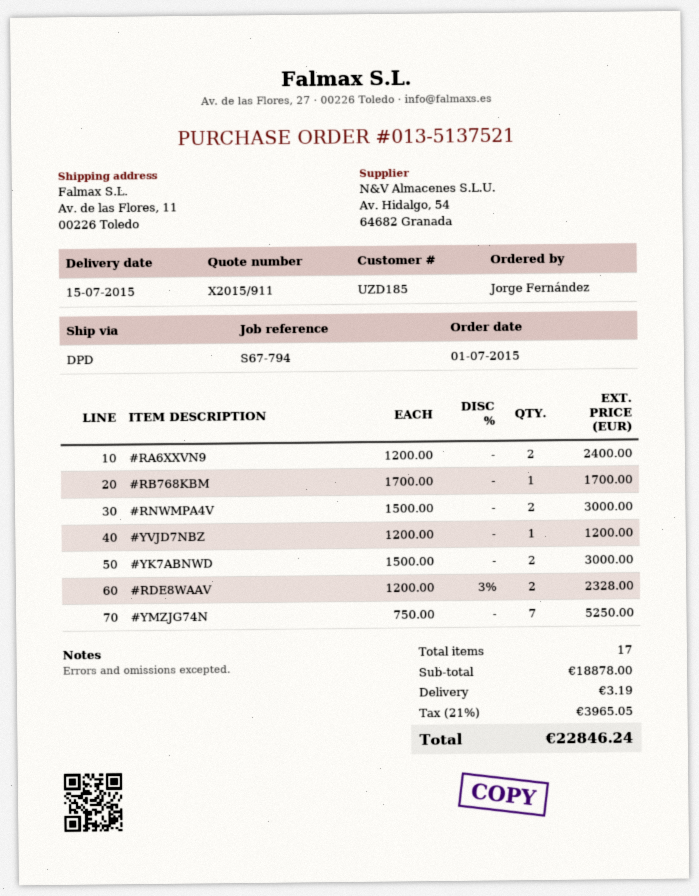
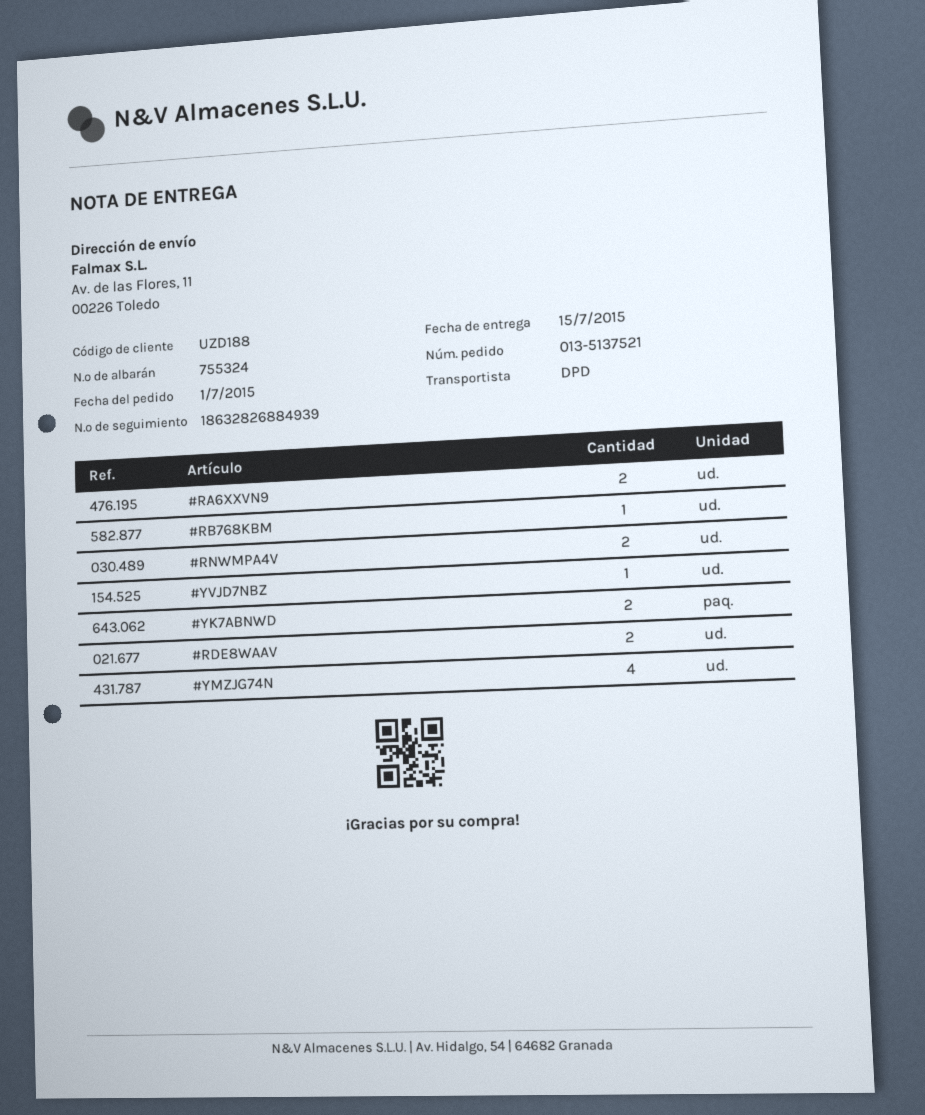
customer number: UZD185 -> UZD188
#YMZJG74N: 7 -> 4

